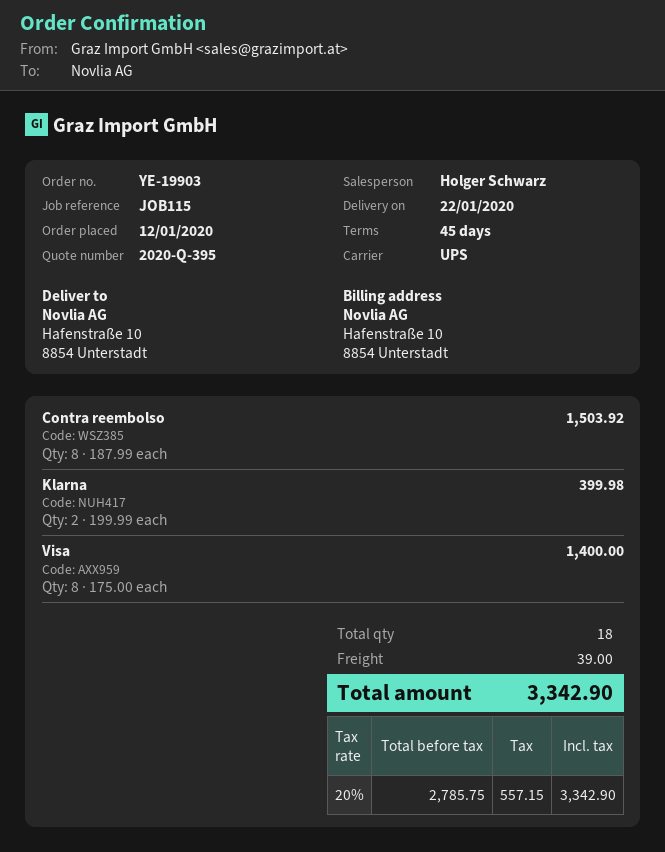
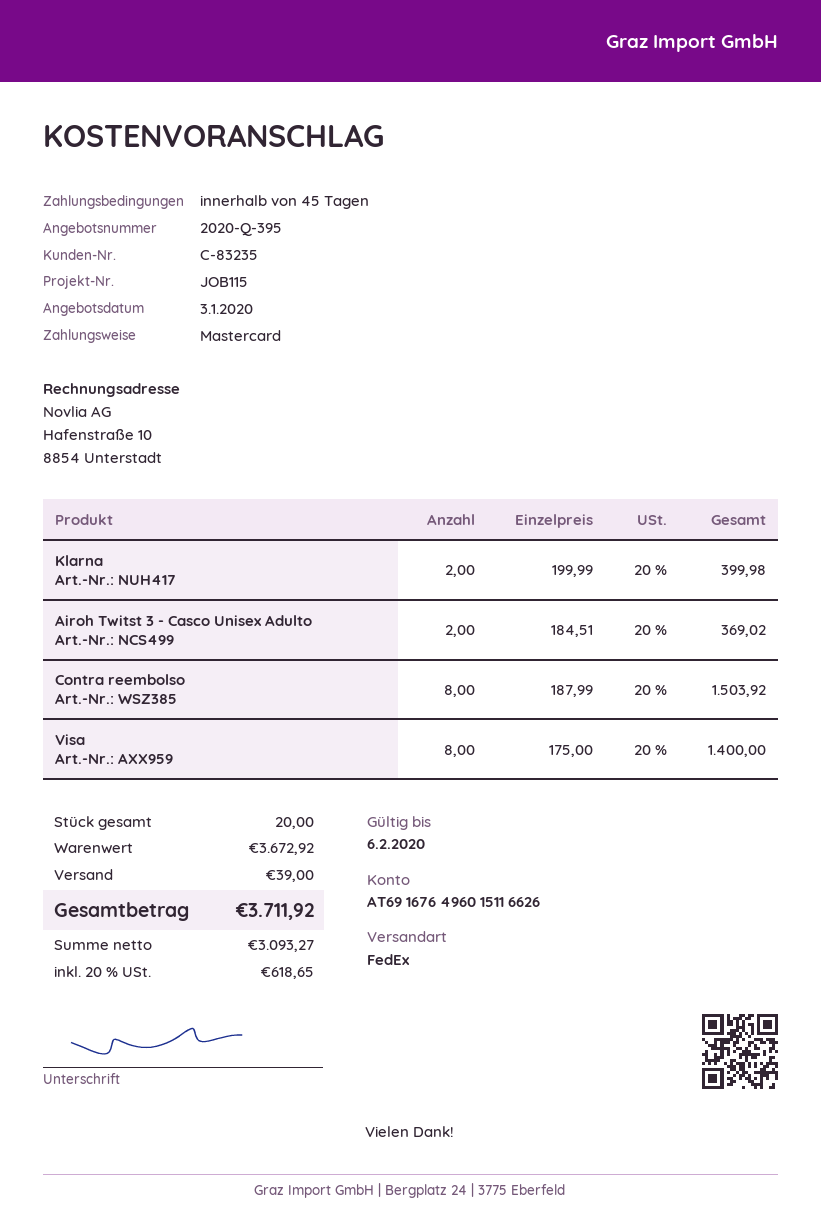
shipping method: UPS -> FedEx
Airoh Twitst 3 - Casco Unisex Adulto: none -> 2 x 184.51 = 369.02
total quantity: 18 -> 20
net: 2785.75 -> 3093.27
tax: 20% = 557.15 -> 20% = 618.65
total: 3342.90 -> 3711.92

